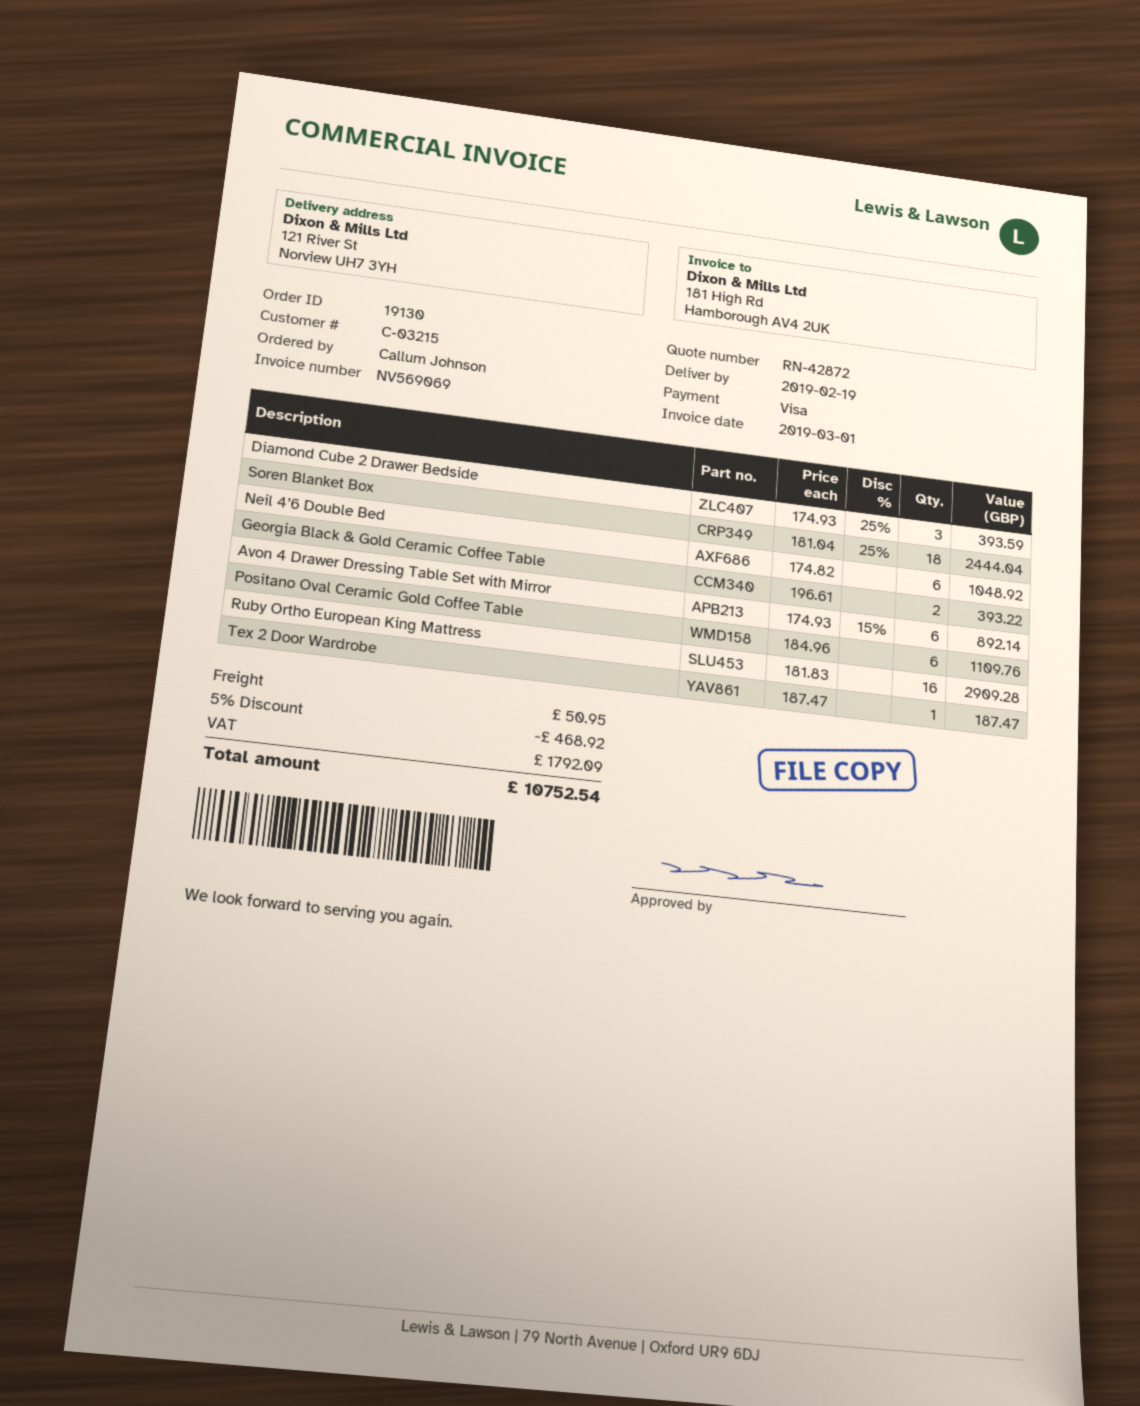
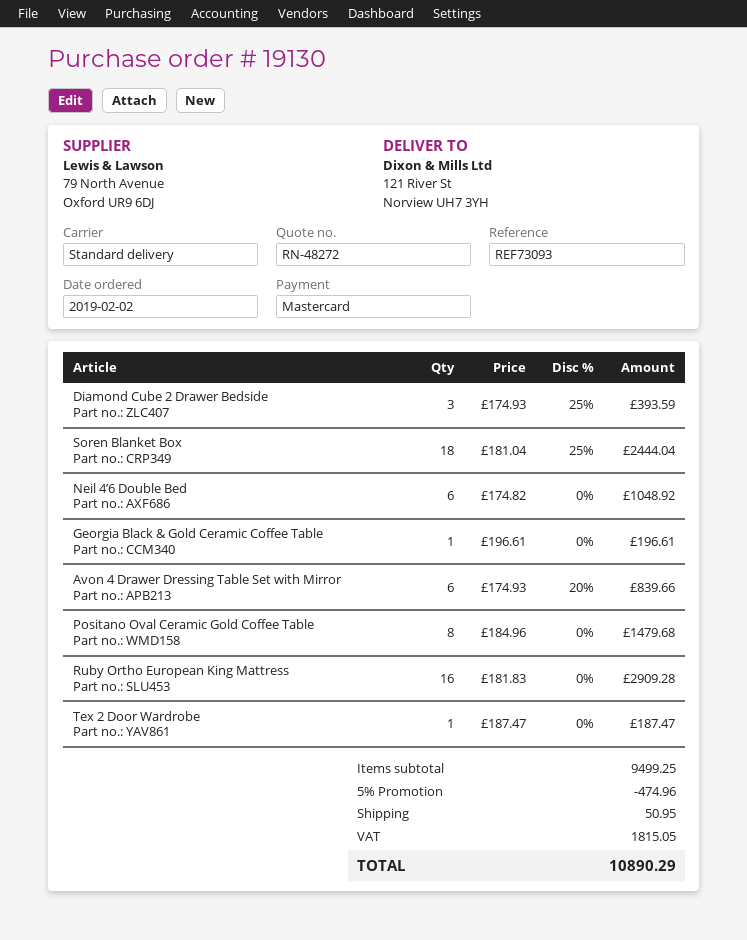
quote number: RN-42872 -> RN-48272
payment method: Visa -> Mastercard
Georgia Black & Gold Ceramic Coffee Table: 2 x 196.61 = 393.22 -> 1 x 196.61 = 196.61
Avon 4 Drawer Dressing Table Set with Mirror: 6 x 174.93 - 15% = 892.14 -> 6 x 174.93 - 20% = 839.66
Positano Oval Ceramic Gold Coffee Table: 6 x 184.96 = 1109.76 -> 8 x 184.96 = 1479.68
discount: 5% = 468.92 -> 5% = 474.96
tax: 1792.09 -> 1815.05
total: 10752.54 -> 10890.29

